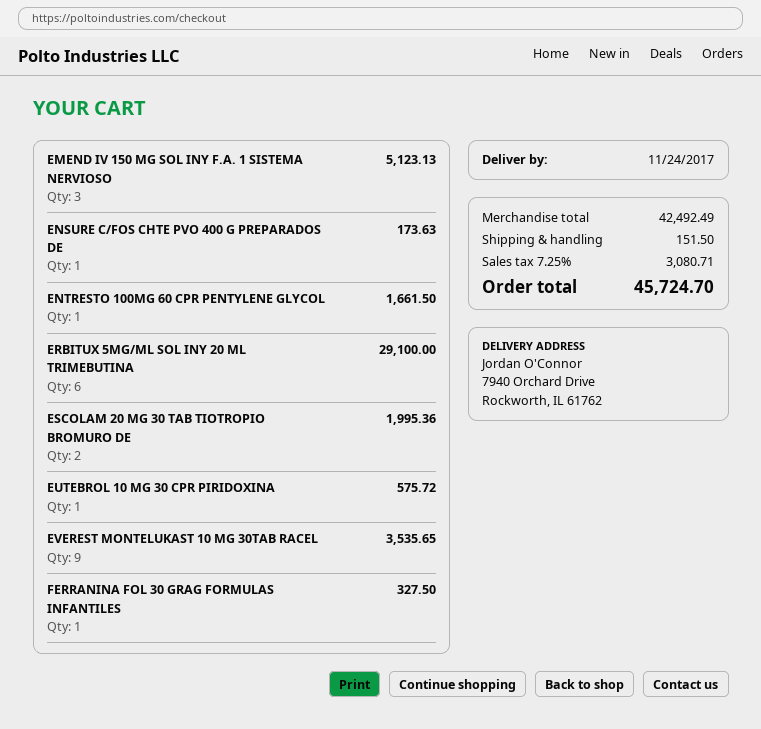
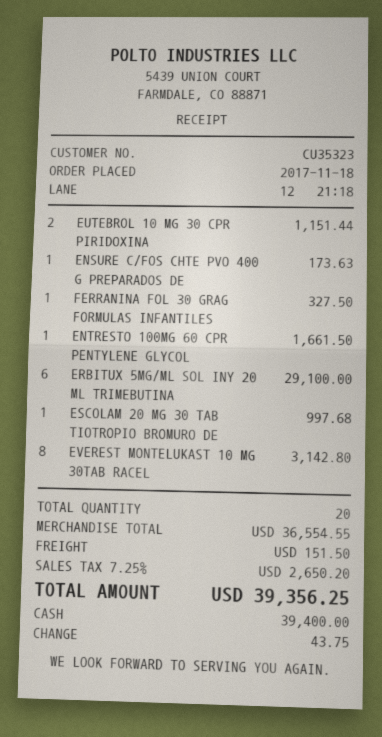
EMEND IV 150 MG SOL INY F.A. 1 SISTEMA NERVIOSO: 3 for 5123.13 -> none
ESCOLAM 20 MG 30 TAB TIOTROPIO BROMURO DE: 2 for 1995.36 -> 1 for 997.68
EUTEBROL 10 MG 30 CPR PIRIDOXINA: 1 for 575.72 -> 2 for 1151.44
EVEREST MONTELUKAST 10 MG 30TAB RACEL: 9 for 3535.65 -> 8 for 3142.80
subtotal: 42492.49 -> 36554.55
tax: 7.25% = 3080.71 -> 7.25% = 2650.20
total: 45724.70 -> 39356.25

